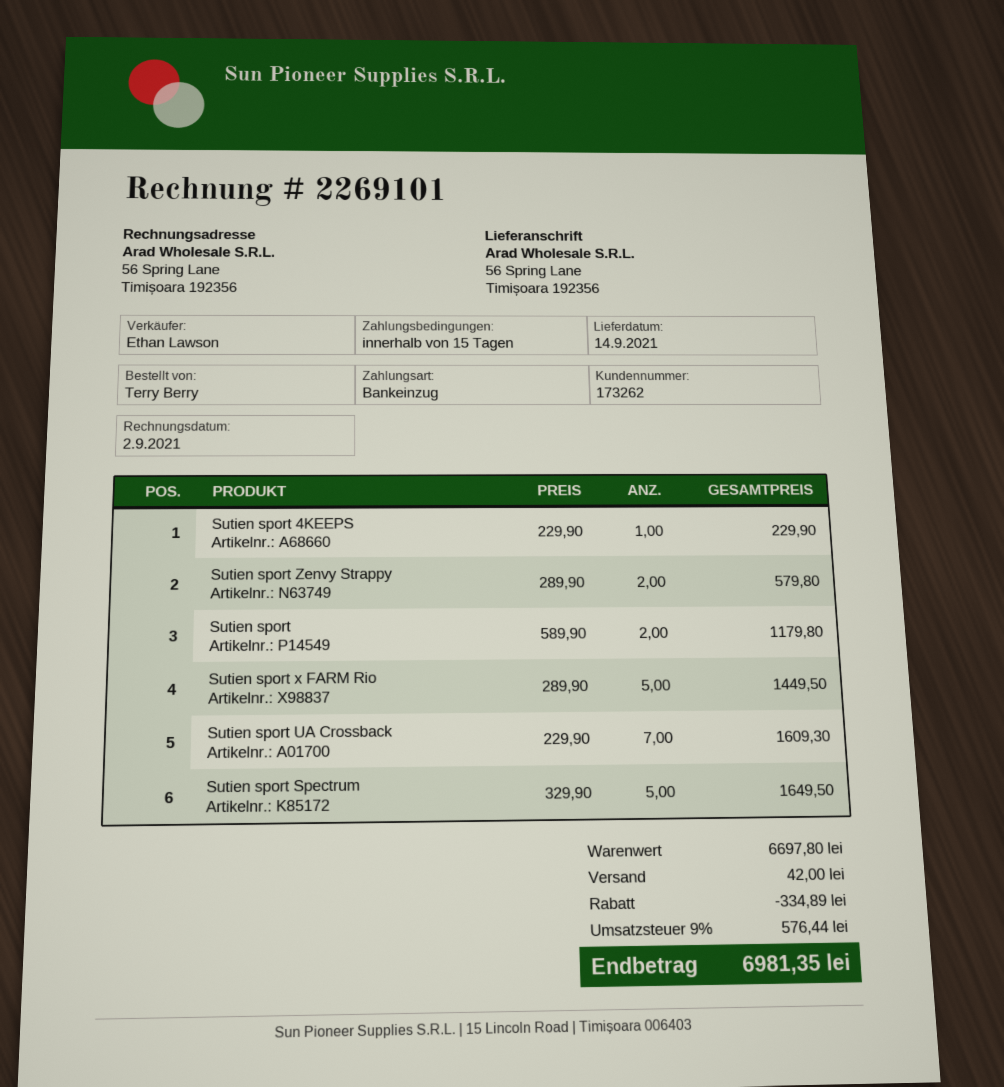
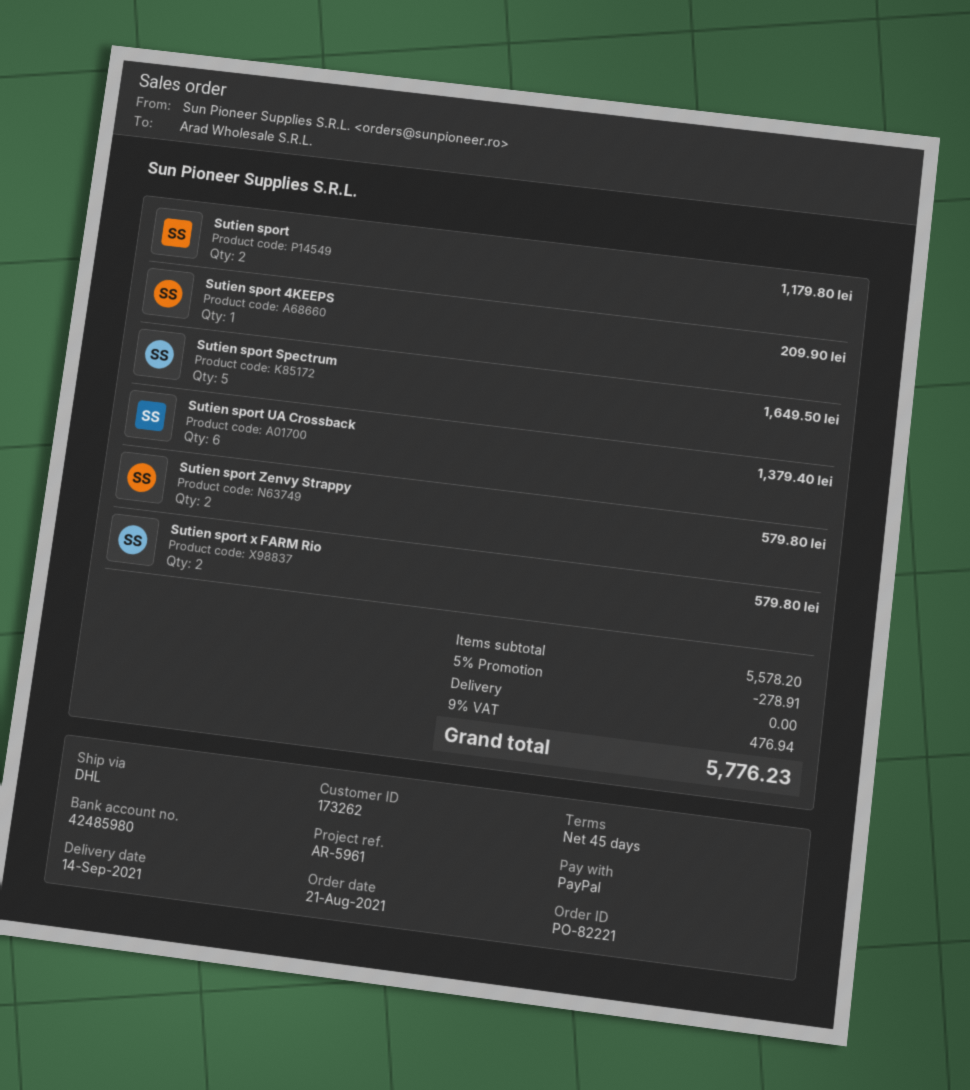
payment terms: 15 days -> 45 days
payment method: direct debit -> PayPal
Sutien sport 4KEEPS: 1 for 229.90 -> 1 for 209.90
Sutien sport x FARM Rio: 5 for 1449.50 -> 2 for 579.80
Sutien sport UA Crossback: 7 for 1609.30 -> 6 for 1379.40
subtotal: 6697.80 -> 5578.20
discount: 334.89 -> 278.91
shipping: 42.00 -> 0.00
tax: 9% = 576.44 -> 9% = 476.94
total: 6981.35 -> 5776.23

